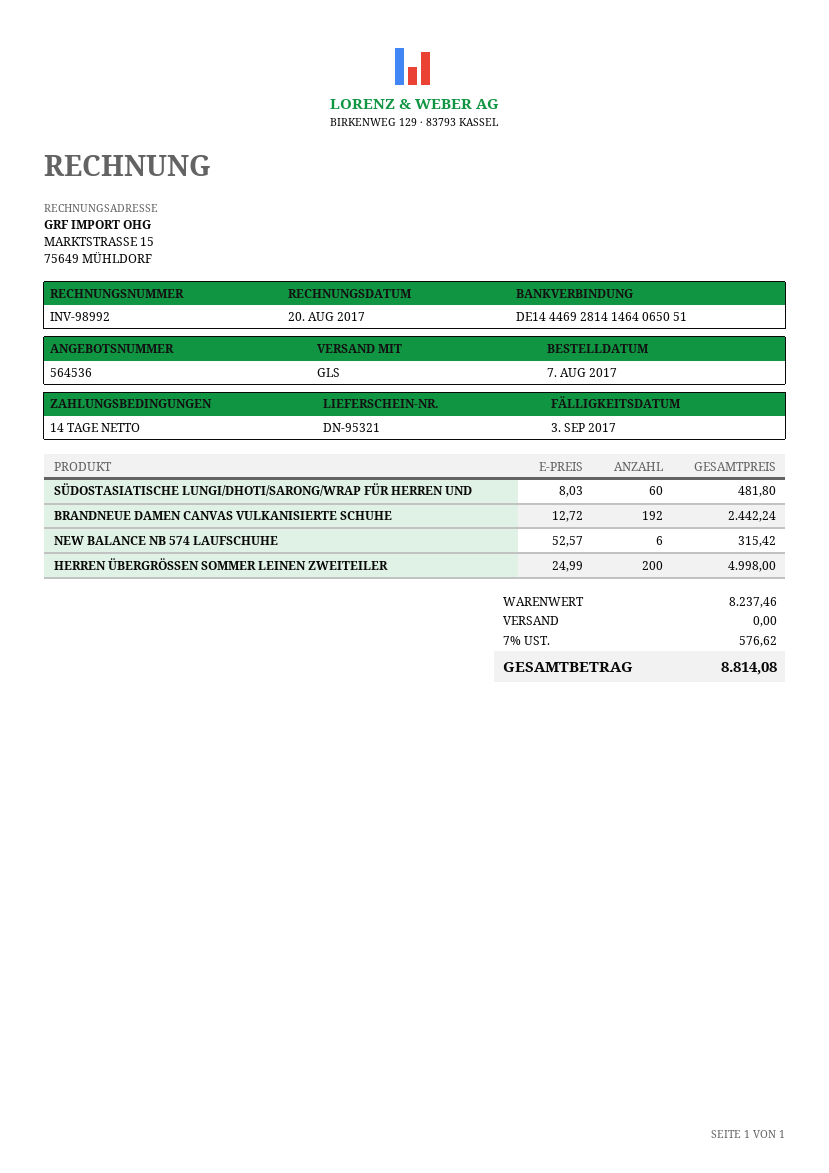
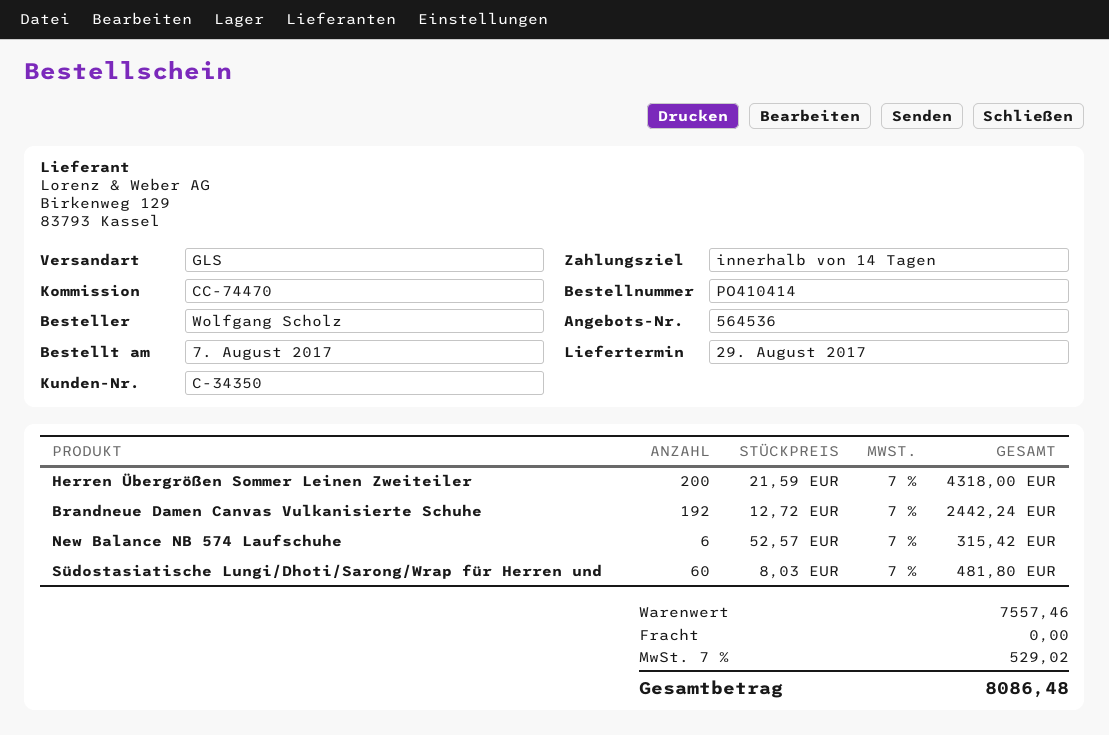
HERREN ÜBERGRÖSSEN SOMMER LEINEN ZWEITEILER: 200 x 24.99 = 4998.00 -> 200 x 21.59 = 4318.00
subtotal: 8237.46 -> 7557.46
tax: 7% = 576.62 -> 7% = 529.02
total: 8814.08 -> 8086.48

